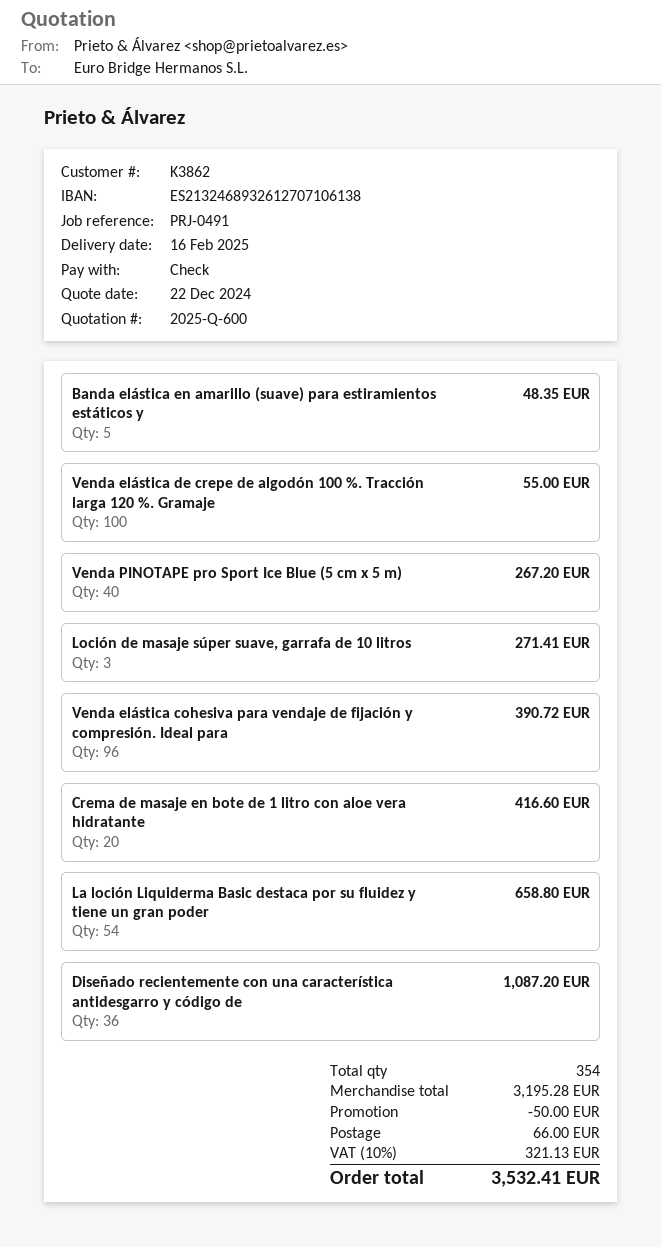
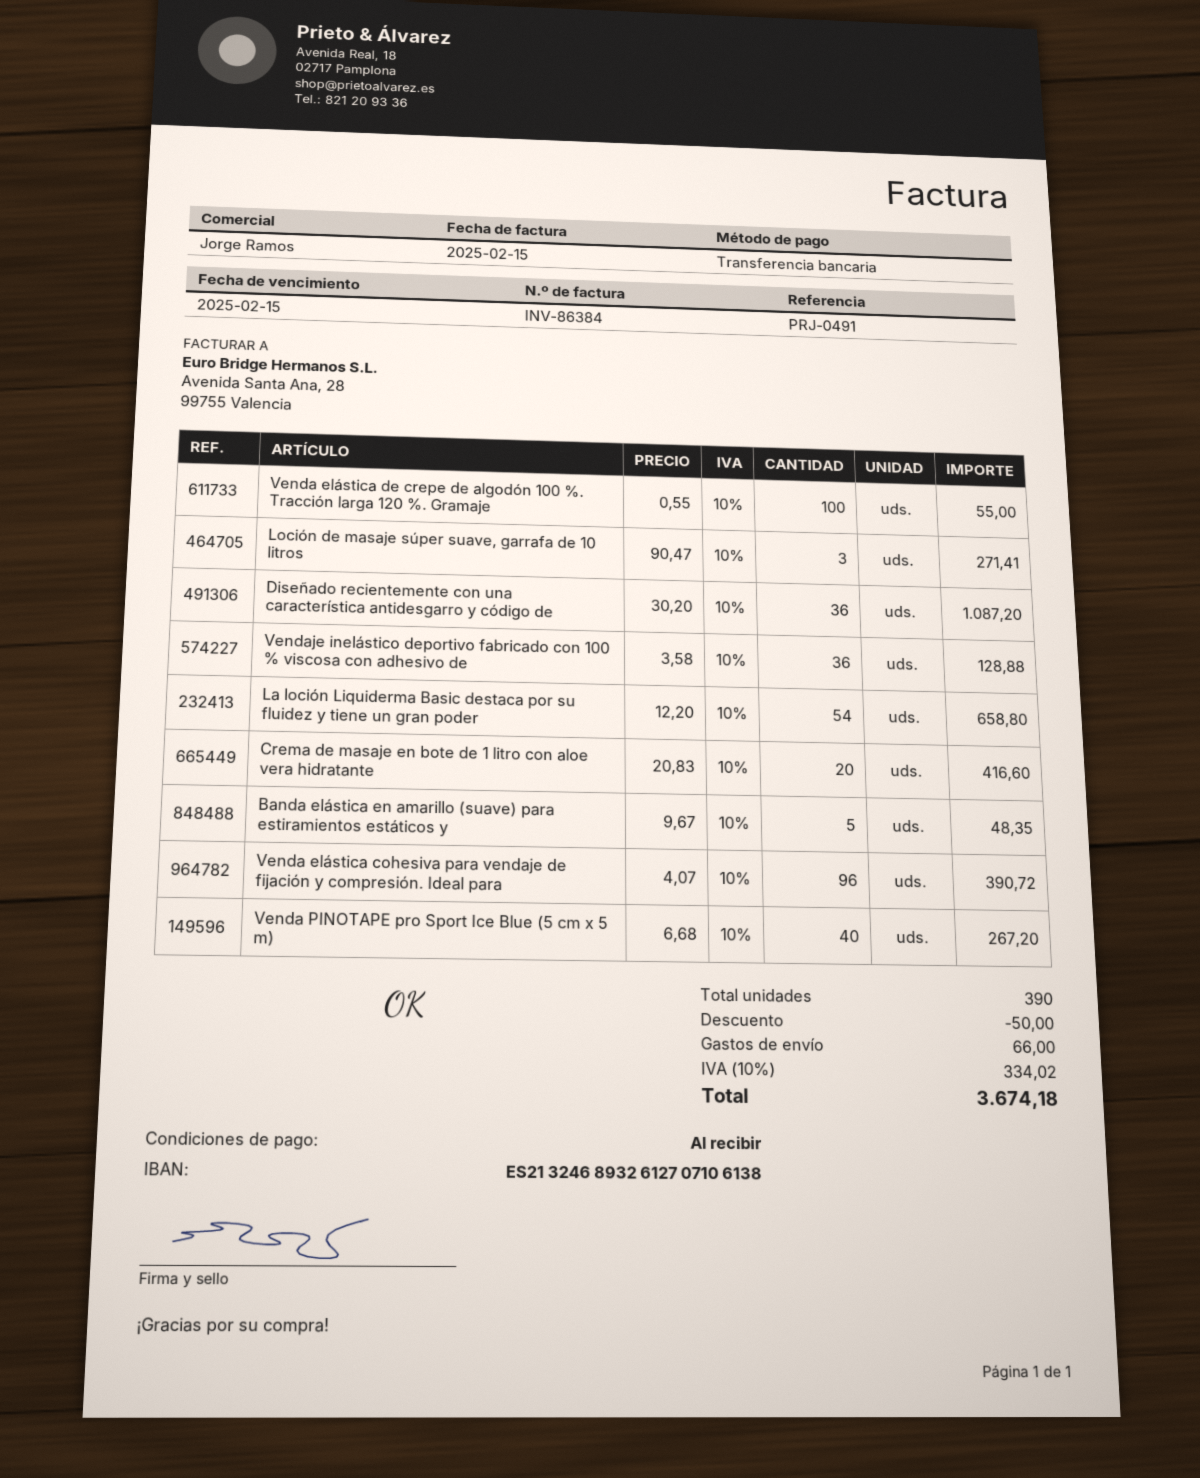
payment method: cheque -> bank transfer
Vendaje inelástico deportivo fabricado con 100 % viscosa con adhesivo de: none -> 36 for 128.88
total quantity: 354 -> 390
tax: 10% = 321.13 -> 10% = 334.02
total: 3532.41 -> 3674.18

